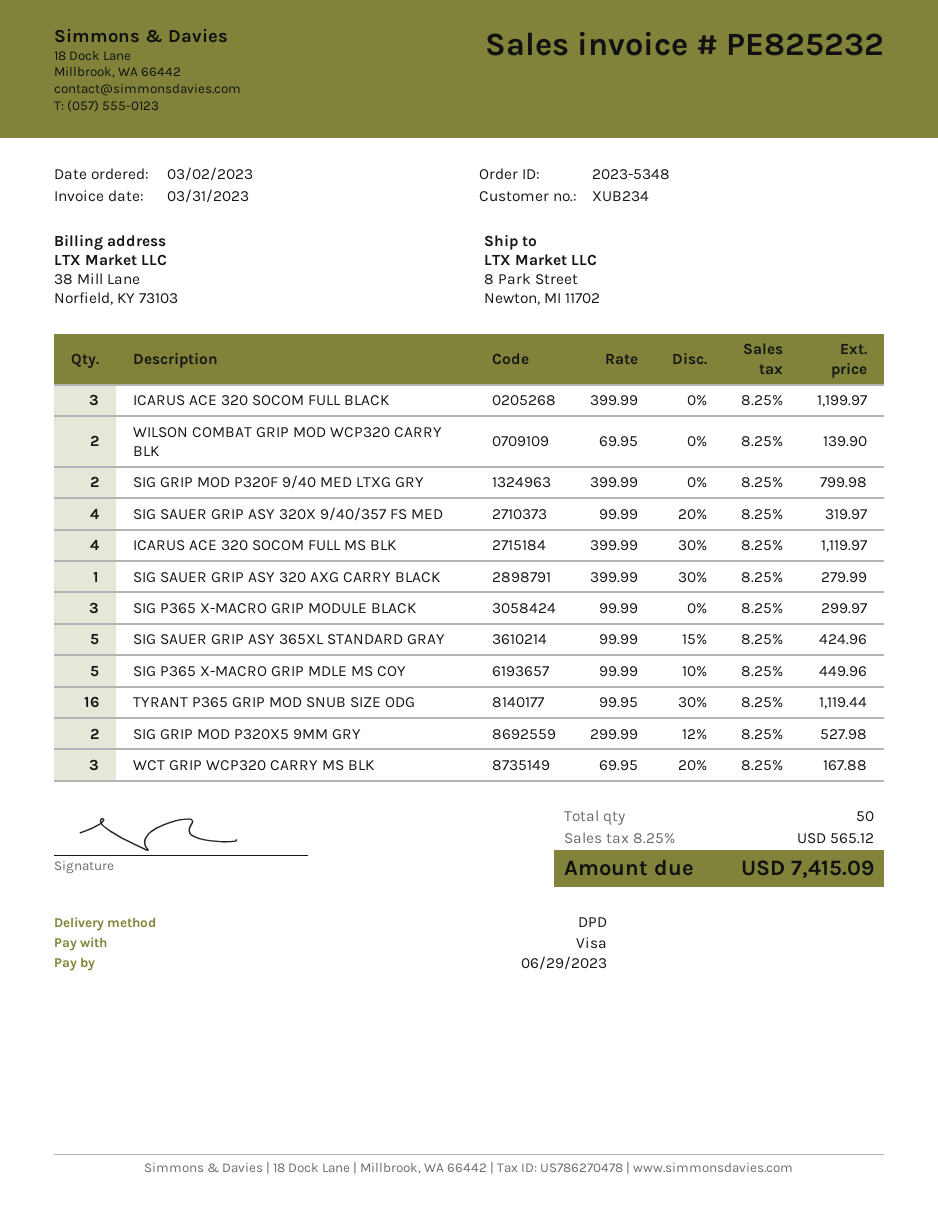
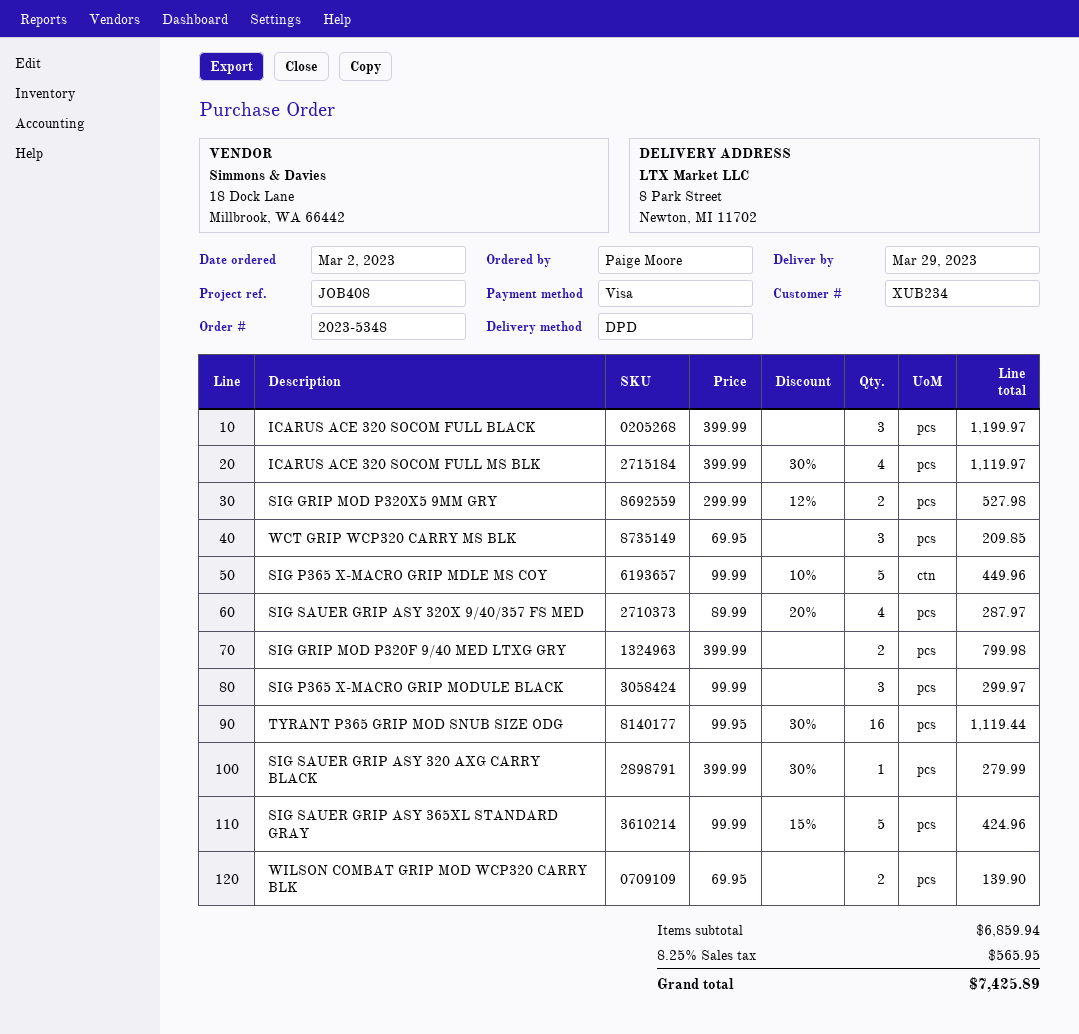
SIG SAUER GRIP ASY 320X 9/40/357 FS MED: 4 x 99.99 - 20% = 319.97 -> 4 x 89.99 - 20% = 287.97
WCT GRIP WCP320 CARRY MS BLK: 3 x 69.95 - 20% = 167.88 -> 3 x 69.95 = 209.85
tax: 8.25% = 565.12 -> 8.25% = 565.95
total: 7415.09 -> 7425.89

